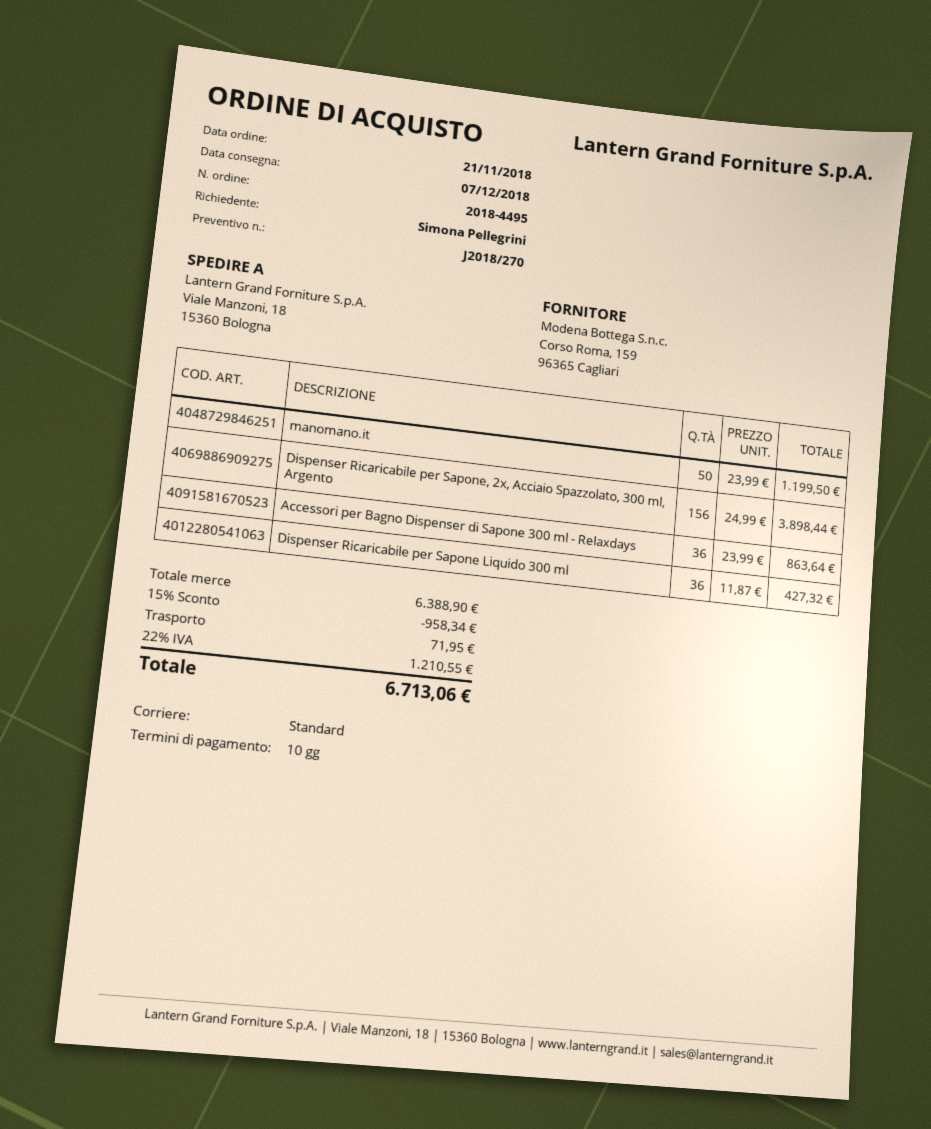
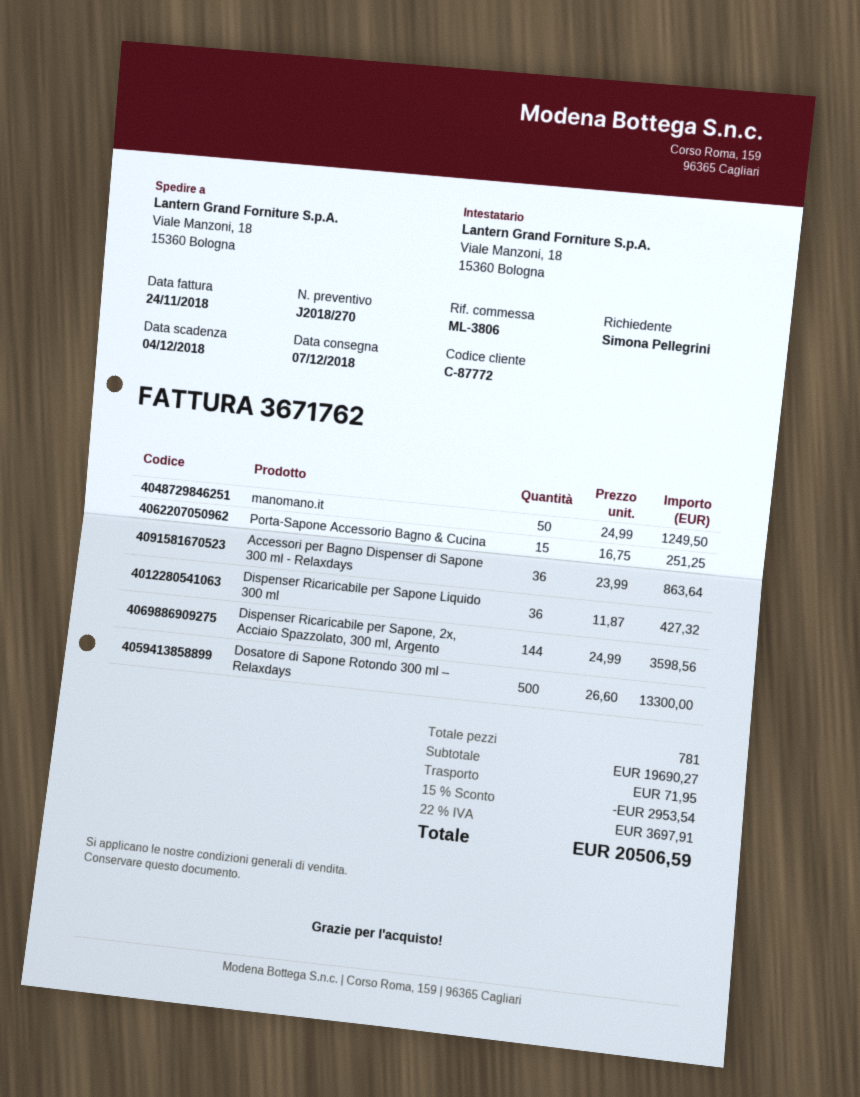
manomano.it: 50 x 23.99 = 1199.50 -> 50 x 24.99 = 1249.50
Dispenser Ricaricabile per Sapone, 2x, Acciaio Spazzolato, 300 ml, Argento: 156 x 24.99 = 3898.44 -> 144 x 24.99 = 3598.56
Porta‑Sapone Accessorio Bagno & Cucina: none -> 15 x 16.75 = 251.25
Dosatore di Sapone Rotondo 300 ml – Relaxdays: none -> 500 x 26.60 = 13300.00
subtotal: 6388.90 -> 19690.27
discount: 15% = 958.34 -> 15% = 2953.54
tax: 22% = 1210.55 -> 22% = 3697.91
total: 6713.06 -> 20506.59

